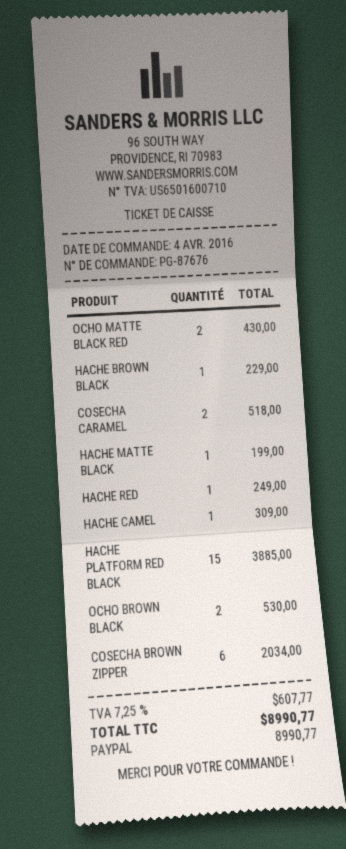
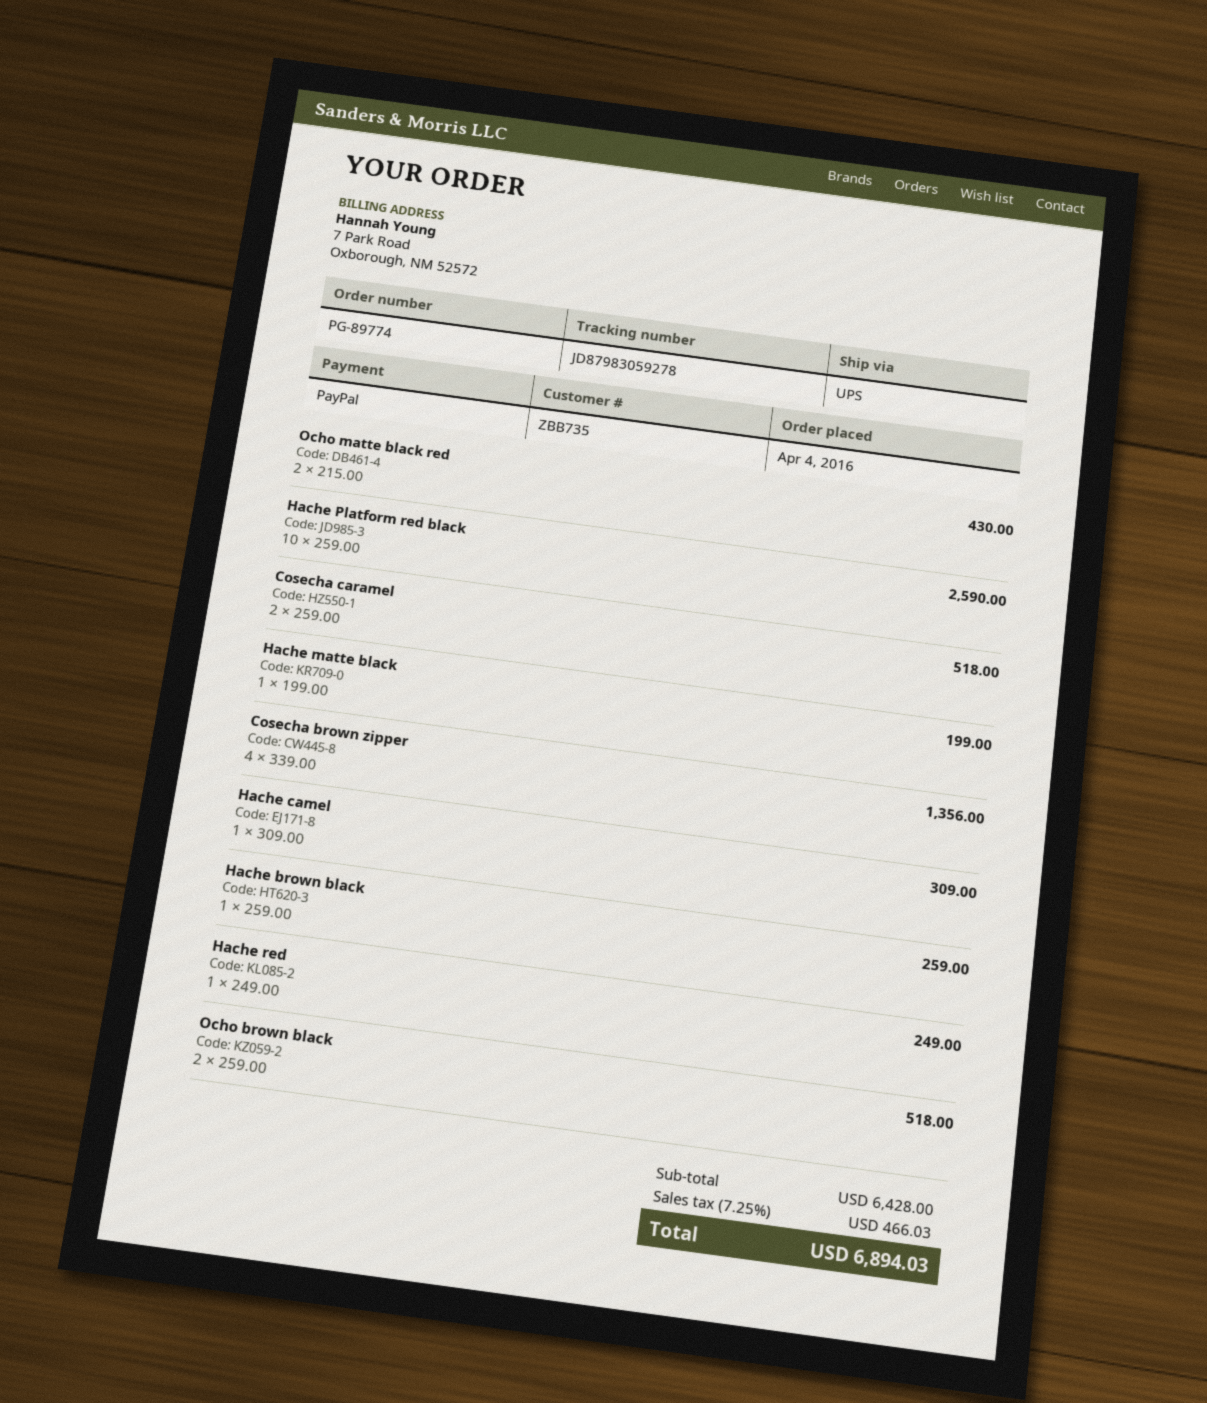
order number: PG-87676 -> PG-89774
HACHE BROWN BLACK: 1 for 229.00 -> 1 for 259.00
HACHE PLATFORM RED BLACK: 15 for 3885.00 -> 10 for 2590.00
OCHO BROWN BLACK: 2 for 530.00 -> 2 for 518.00
COSECHA BROWN ZIPPER: 6 for 2034.00 -> 4 for 1356.00
tax: 7.25% = 607.77 -> 7.25% = 466.03
total: 8990.77 -> 6894.03

